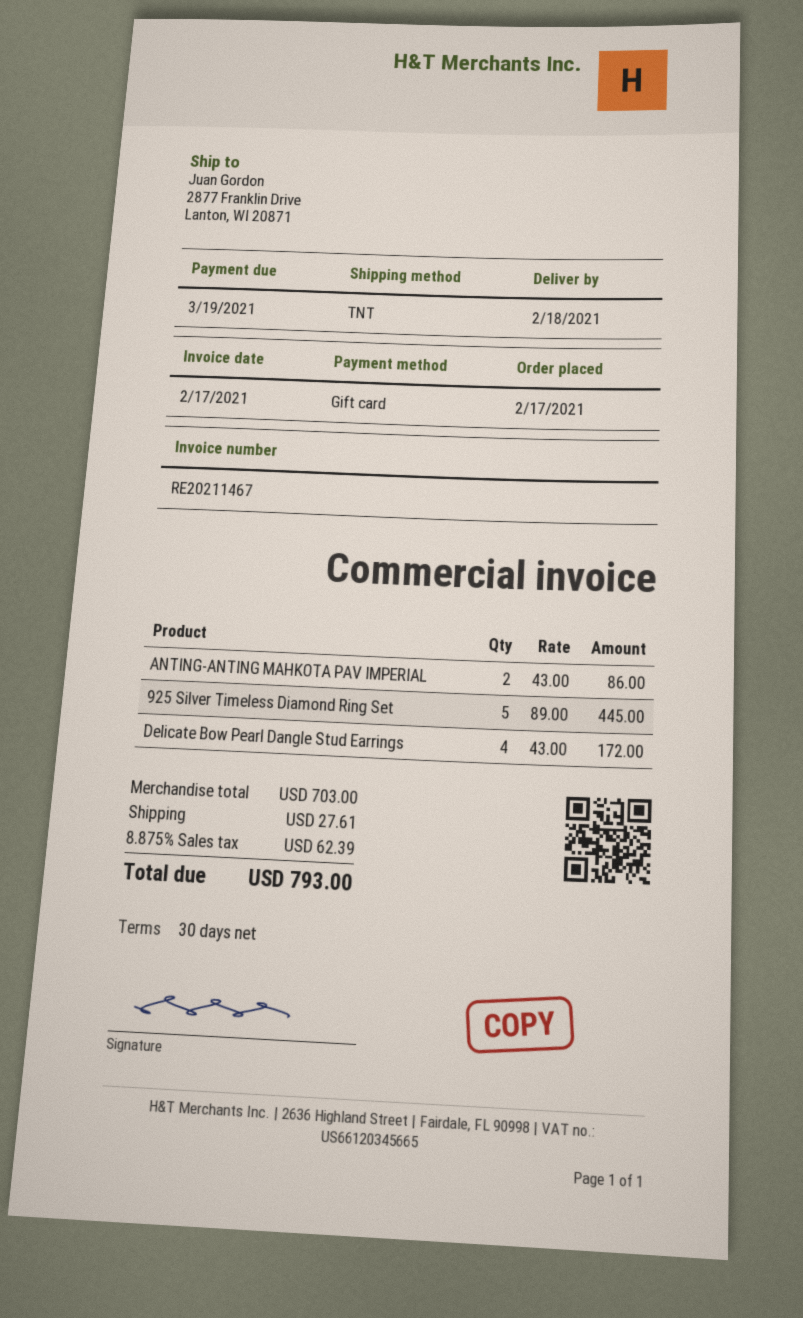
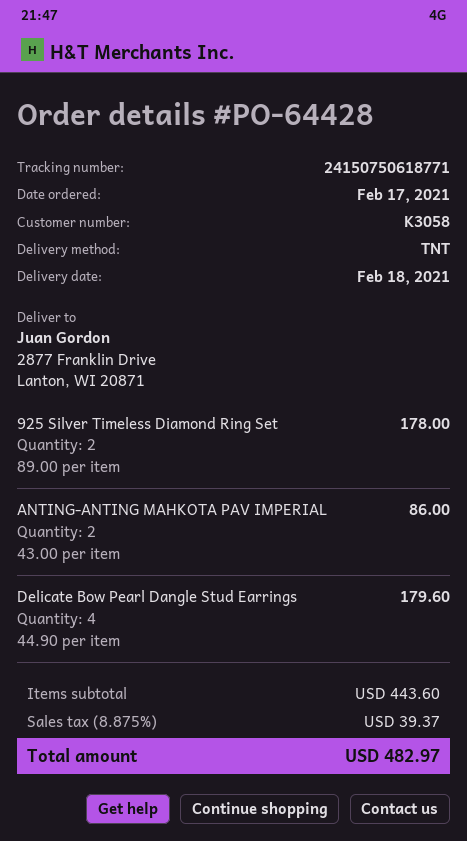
925 Silver Timeless Diamond Ring Set: 5 x 89.00 = 445.00 -> 2 x 89.00 = 178.00
Delicate Bow Pearl Dangle Stud Earrings: 4 x 43.00 = 172.00 -> 4 x 44.90 = 179.60
subtotal: 703.00 -> 443.60
shipping: 27.61 -> none
tax: 8.875% = 62.39 -> 8.875% = 39.37
total: 793.00 -> 482.97

